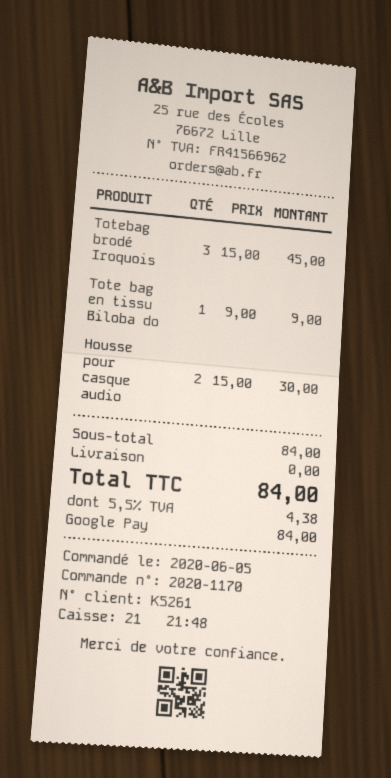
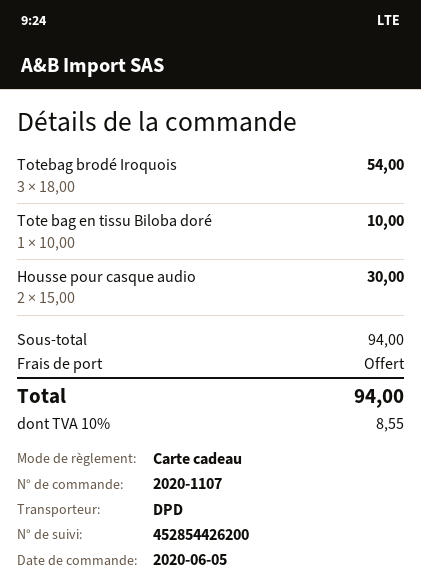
order number: 2020-1170 -> 2020-1107
payment method: Google Pay -> gift card
Totebag brodé Iroquois: 3 x 15.00 = 45.00 -> 3 x 18.00 = 54.00
Tote bag en tissu Biloba do: 1 x 9.00 = 9.00 -> 1 x 10.00 = 10.00
subtotal: 84.00 -> 94.00
tax: 5.5% = 4.38 -> 10% = 8.55
total: 84.00 -> 94.00

